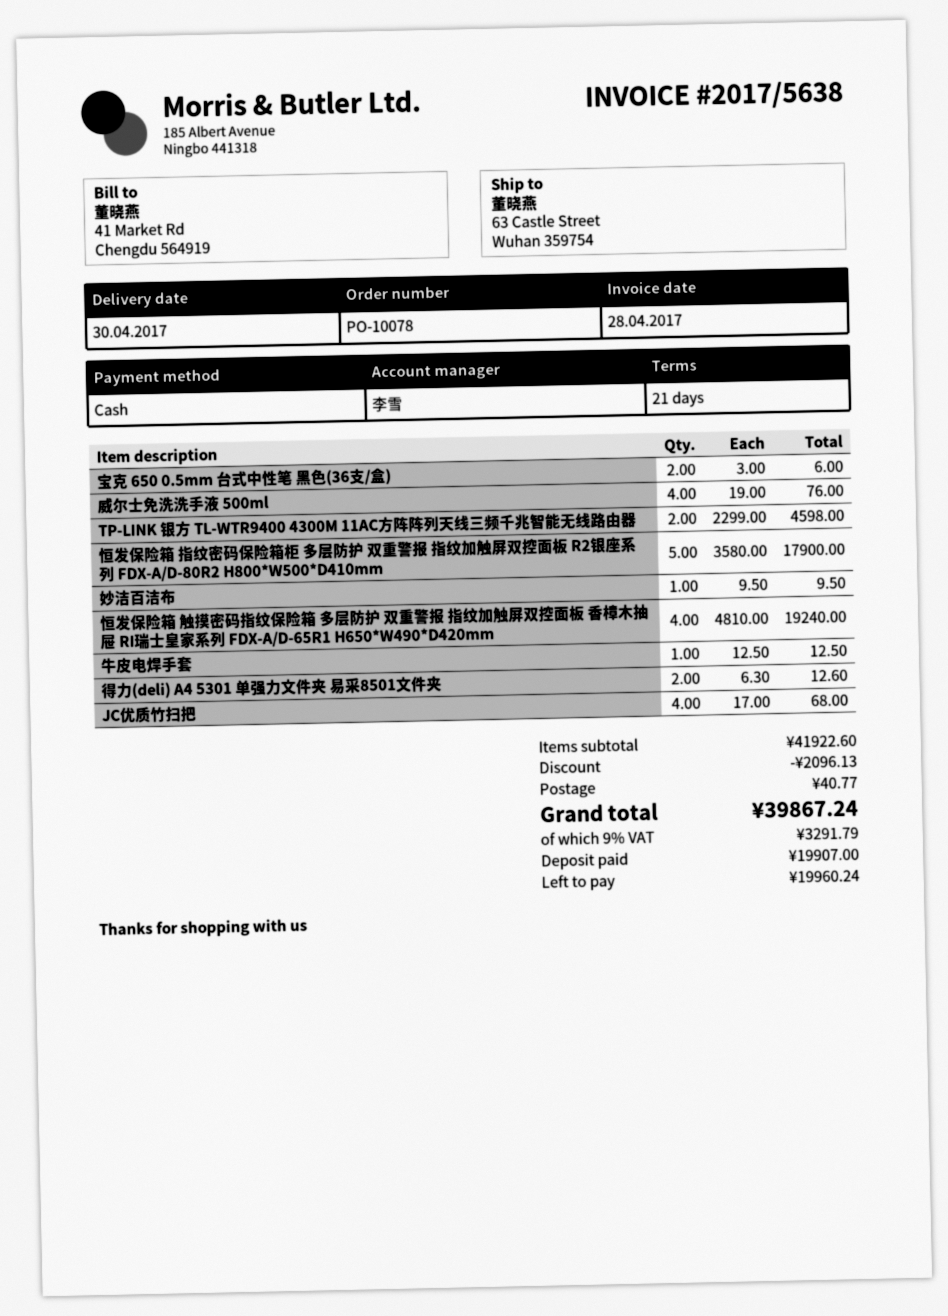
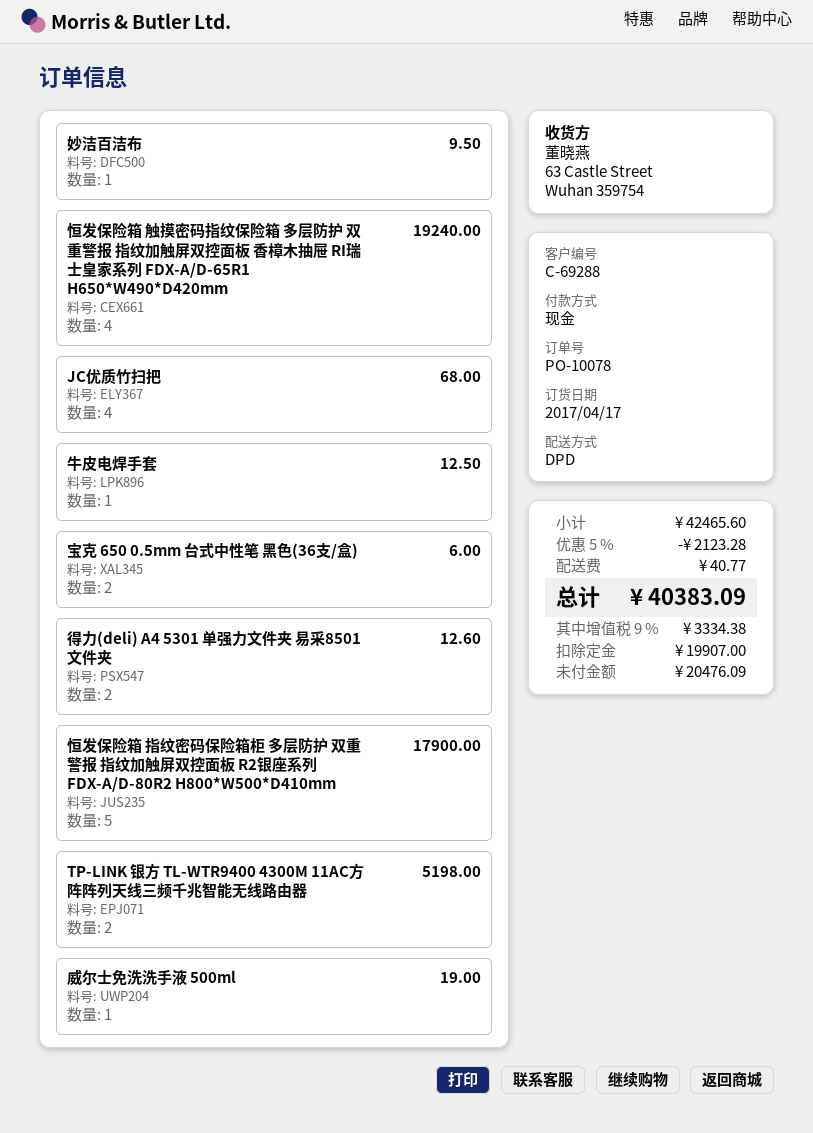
威尔士免洗洗手液 500ml: 4 for 76.00 -> 1 for 19.00
TP-LINK 银方 TL-WTR9400 4300M 11AC方阵阵列天线三频千兆智能无线路由器: 2 for 4598.00 -> 2 for 5198.00
subtotal: 41922.60 -> 42465.60
discount: 2096.13 -> 2123.28
tax: 9% = 3291.79 -> 9% = 3334.38
total: 39867.24 -> 40383.09
balance: 19960.24 -> 20476.09

